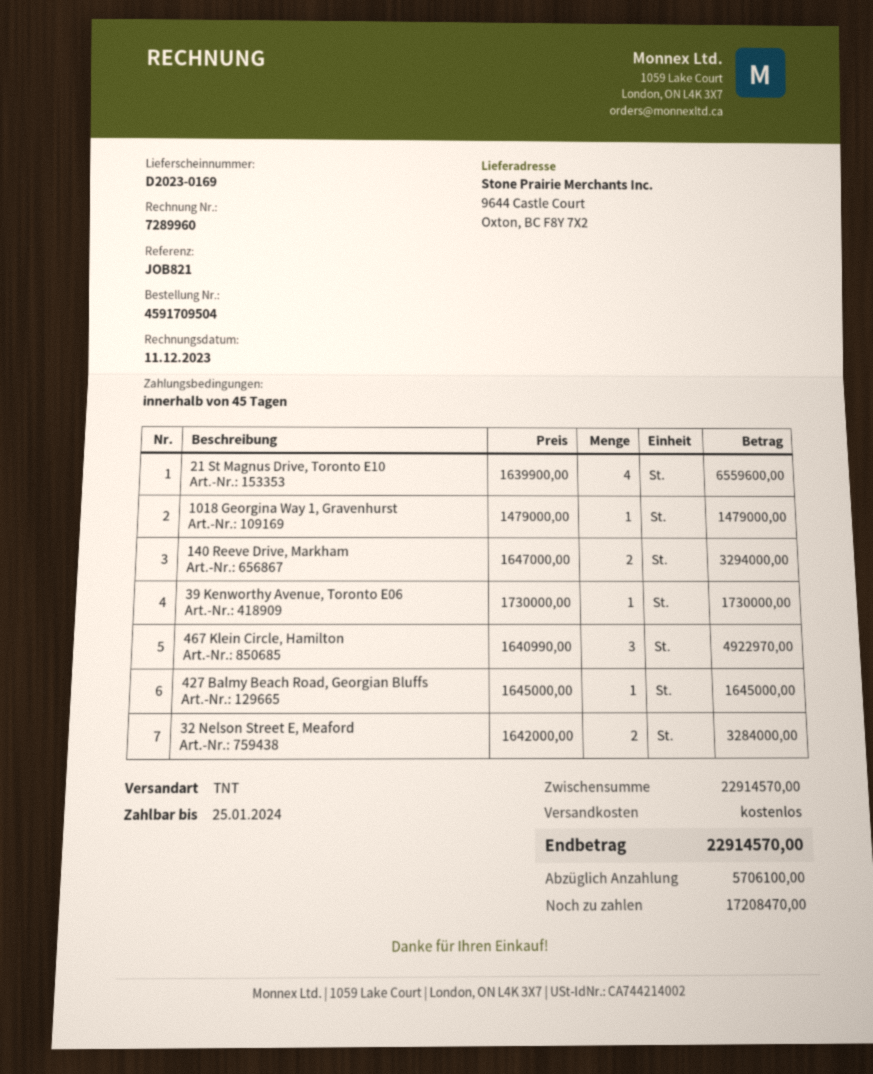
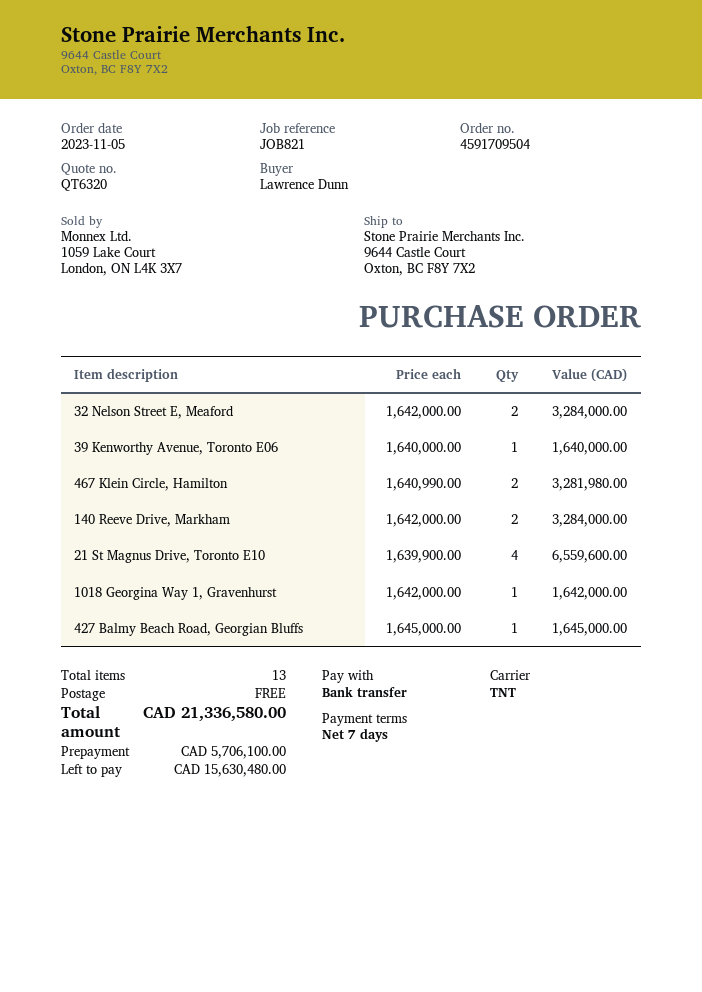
payment terms: 45 days -> 7 days
1018 Georgina Way 1, Gravenhurst: 1 x 1479000.00 = 1479000.00 -> 1 x 1642000.00 = 1642000.00
140 Reeve Drive, Markham: 2 x 1647000.00 = 3294000.00 -> 2 x 1642000.00 = 3284000.00
39 Kenworthy Avenue, Toronto E06: 1 x 1730000.00 = 1730000.00 -> 1 x 1640000.00 = 1640000.00
467 Klein Circle, Hamilton: 3 x 1640990.00 = 4922970.00 -> 2 x 1640990.00 = 3281980.00
total: 22914570.00 -> 21336580.00
balance: 17208470.00 -> 15630480.00

